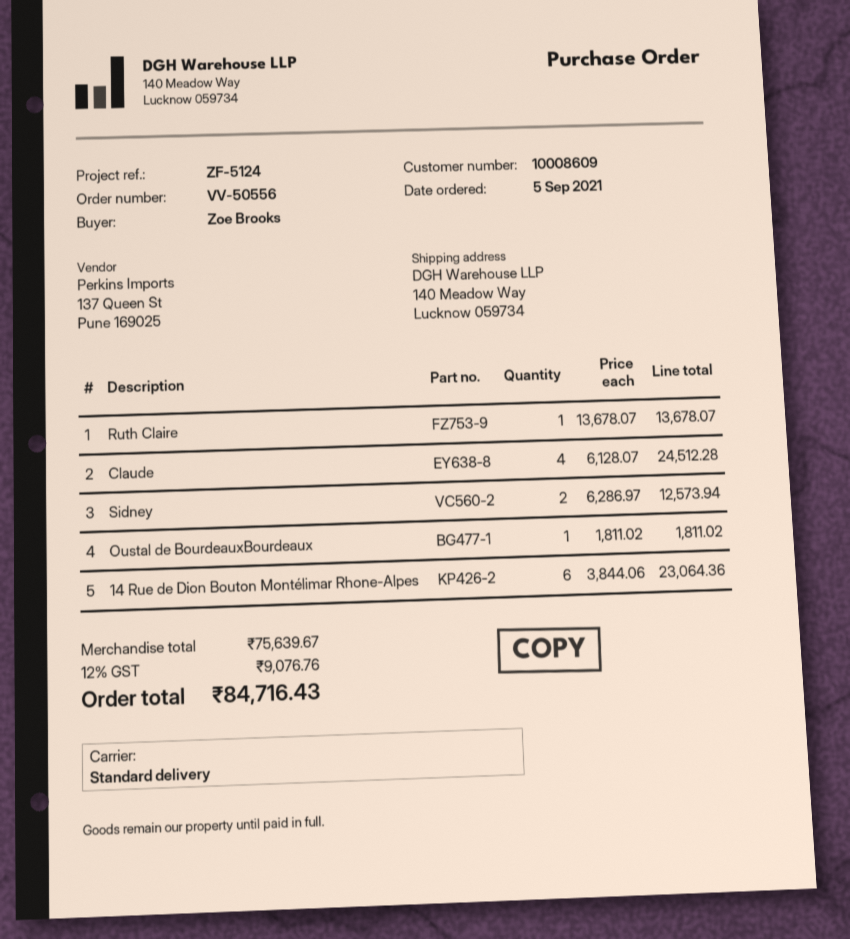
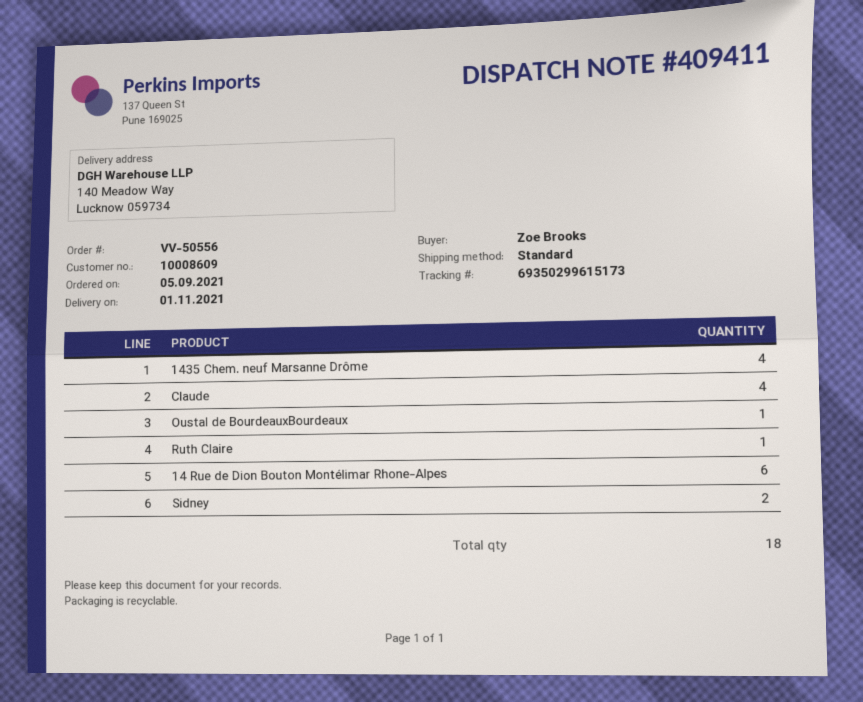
1435 Chem. neuf Marsanne Drôme: none -> 4

